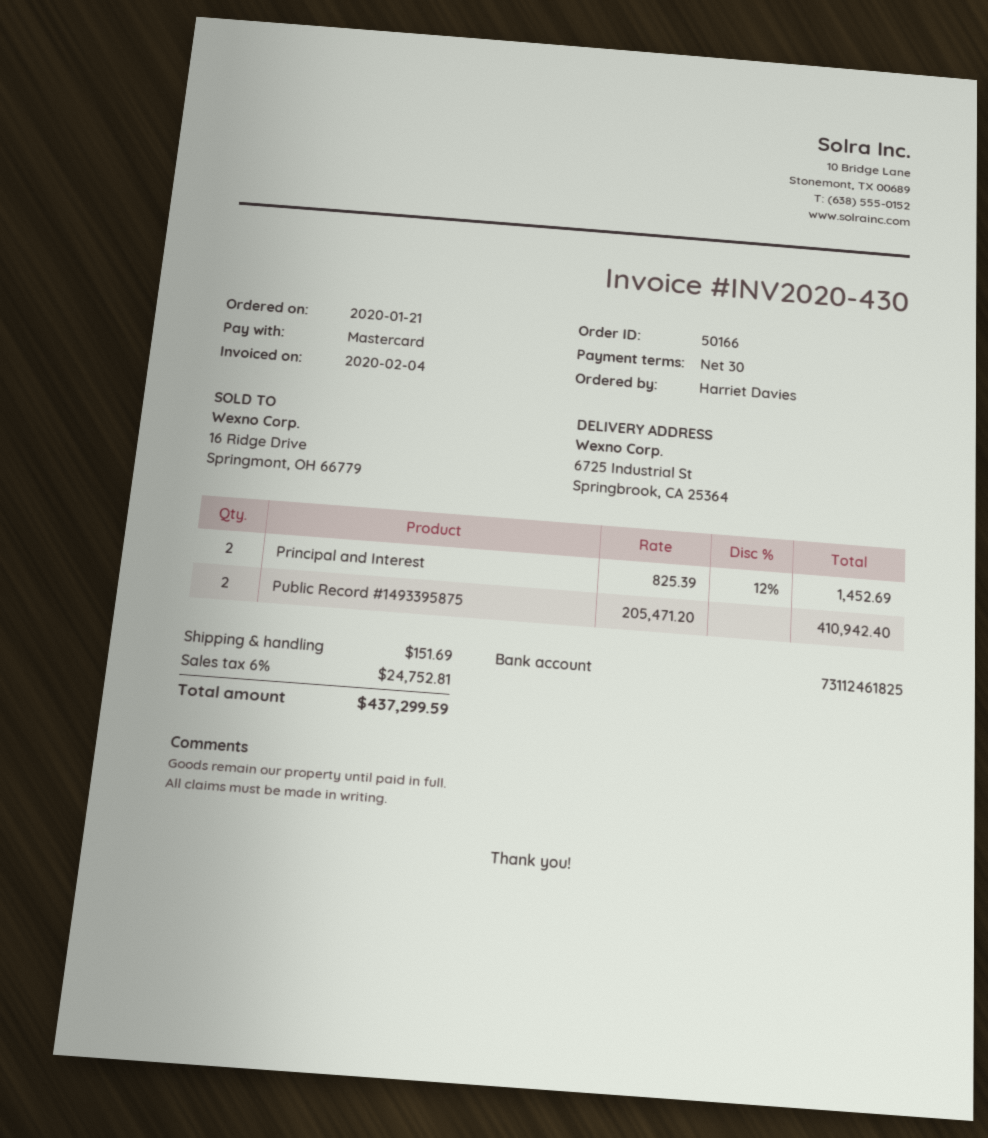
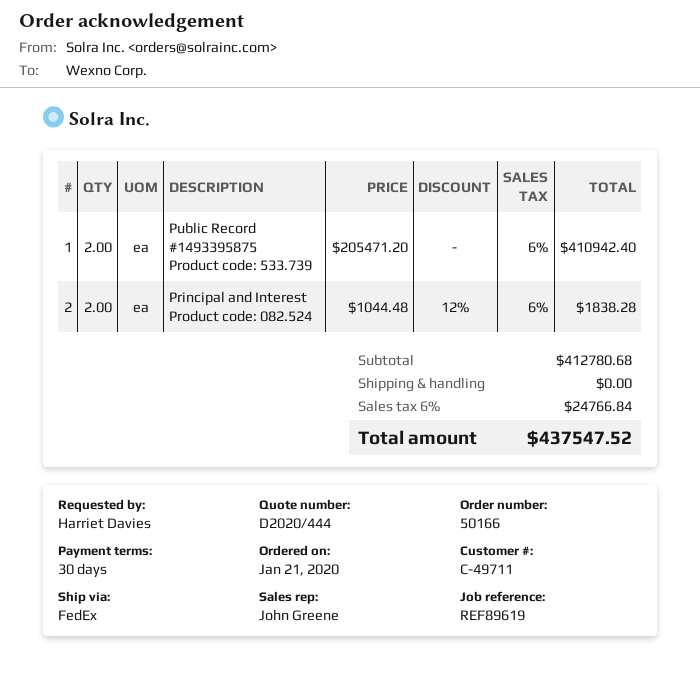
Principal and Interest: 2 x 825.39 - 12% = 1452.69 -> 2 x 1044.48 - 12% = 1838.28
shipping: 151.69 -> 0.00
tax: 6% = 24752.81 -> 6% = 24766.84
total: 437299.59 -> 437547.52

